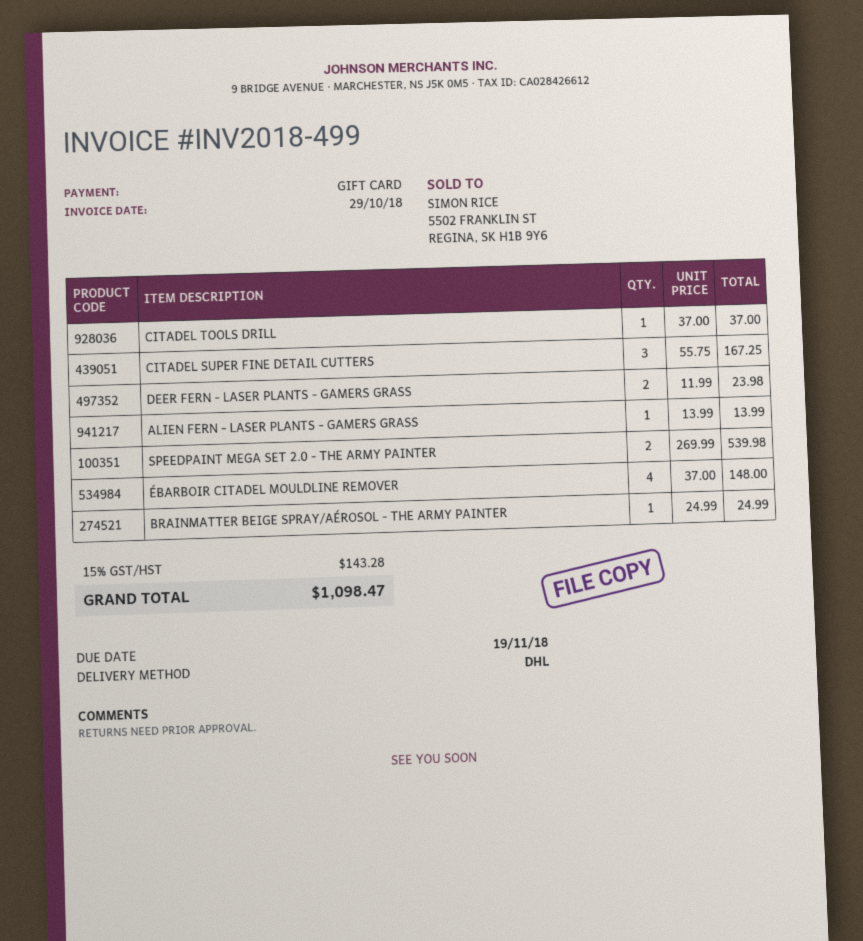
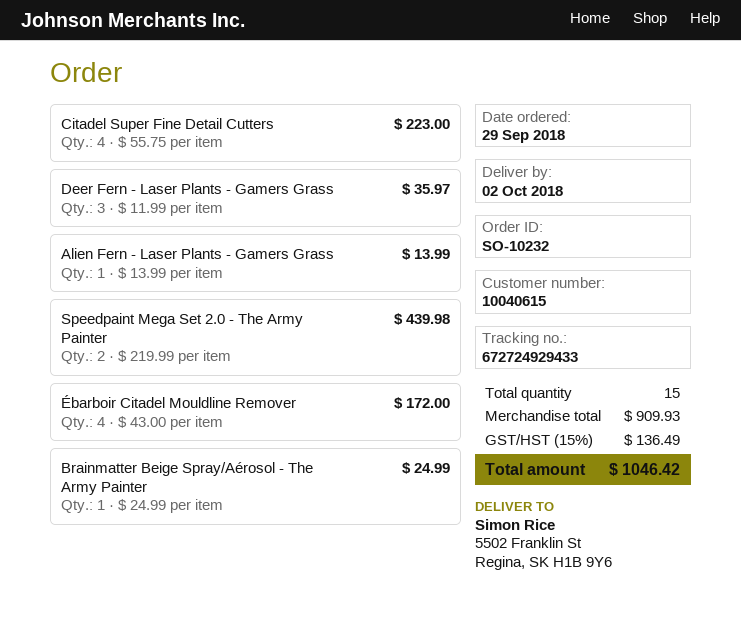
CITADEL TOOLS DRILL: 1 x 37.00 = 37.00 -> none
CITADEL SUPER FINE DETAIL CUTTERS: 3 x 55.75 = 167.25 -> 4 x 55.75 = 223.00
DEER FERN - LASER PLANTS - GAMERS GRASS: 2 x 11.99 = 23.98 -> 3 x 11.99 = 35.97
SPEEDPAINT MEGA SET 2.0 - THE ARMY PAINTER: 2 x 269.99 = 539.98 -> 2 x 219.99 = 439.98
ÉBARBOIR CITADEL MOULDLINE REMOVER: 4 x 37.00 = 148.00 -> 4 x 43.00 = 172.00
tax: 15% = 143.28 -> 15% = 136.49
total: 1098.47 -> 1046.42

